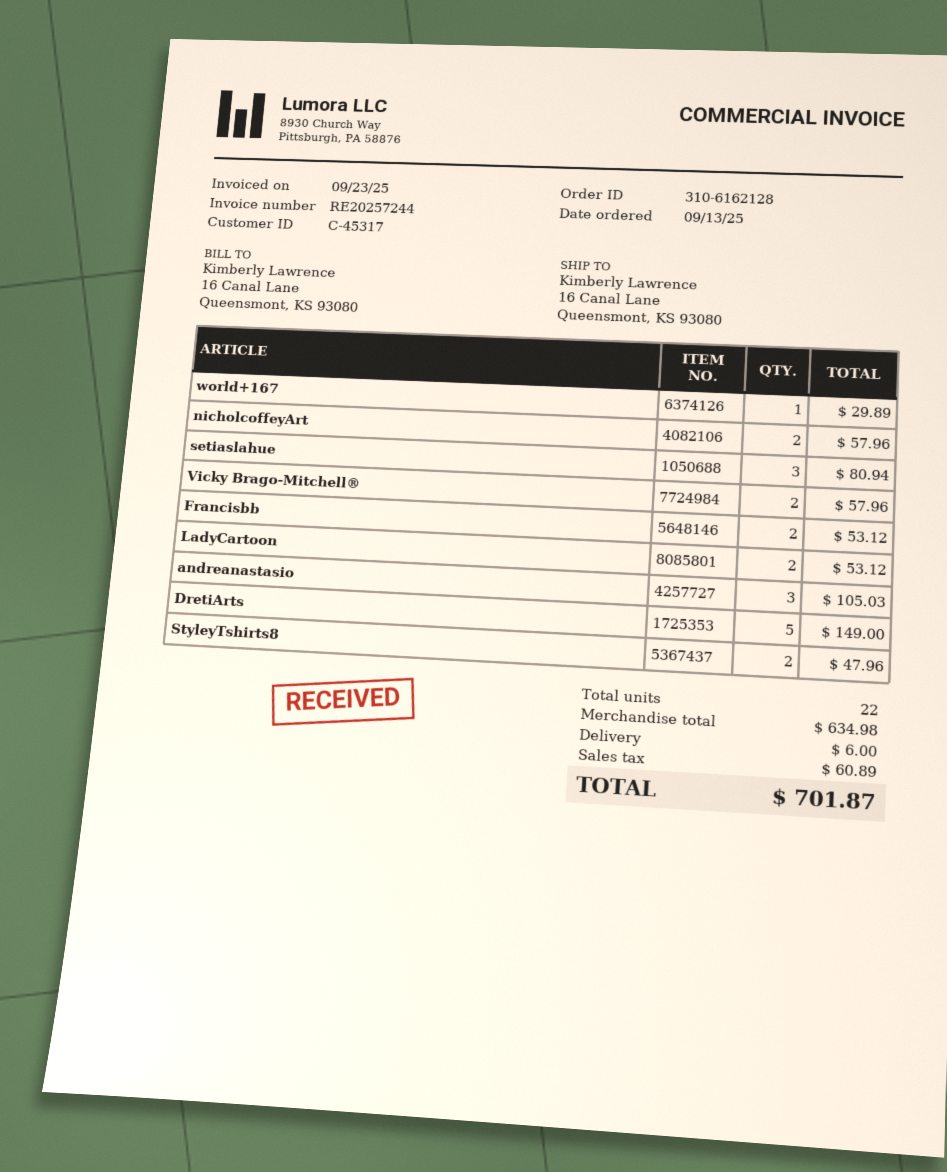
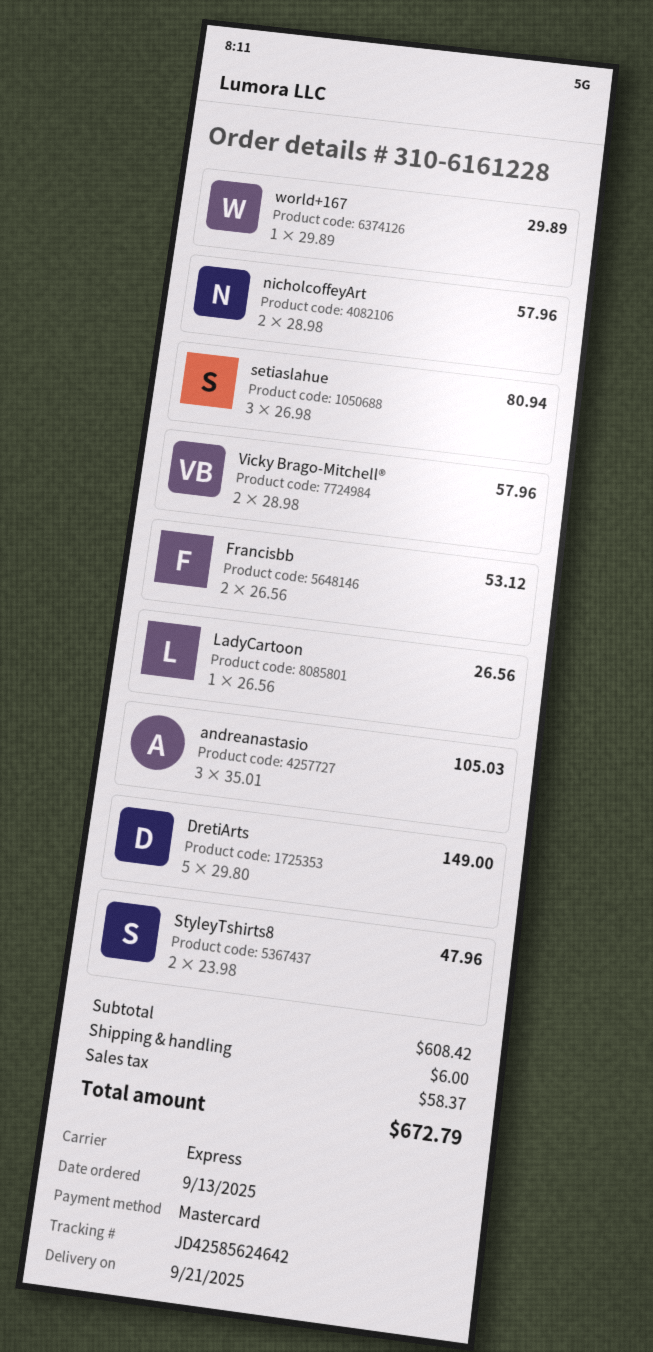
order number: 310-6162128 -> 310-6161228
LadyCartoon: 2 for 53.12 -> 1 for 26.56
subtotal: 634.98 -> 608.42
tax: 60.89 -> 58.37
total: 701.87 -> 672.79

